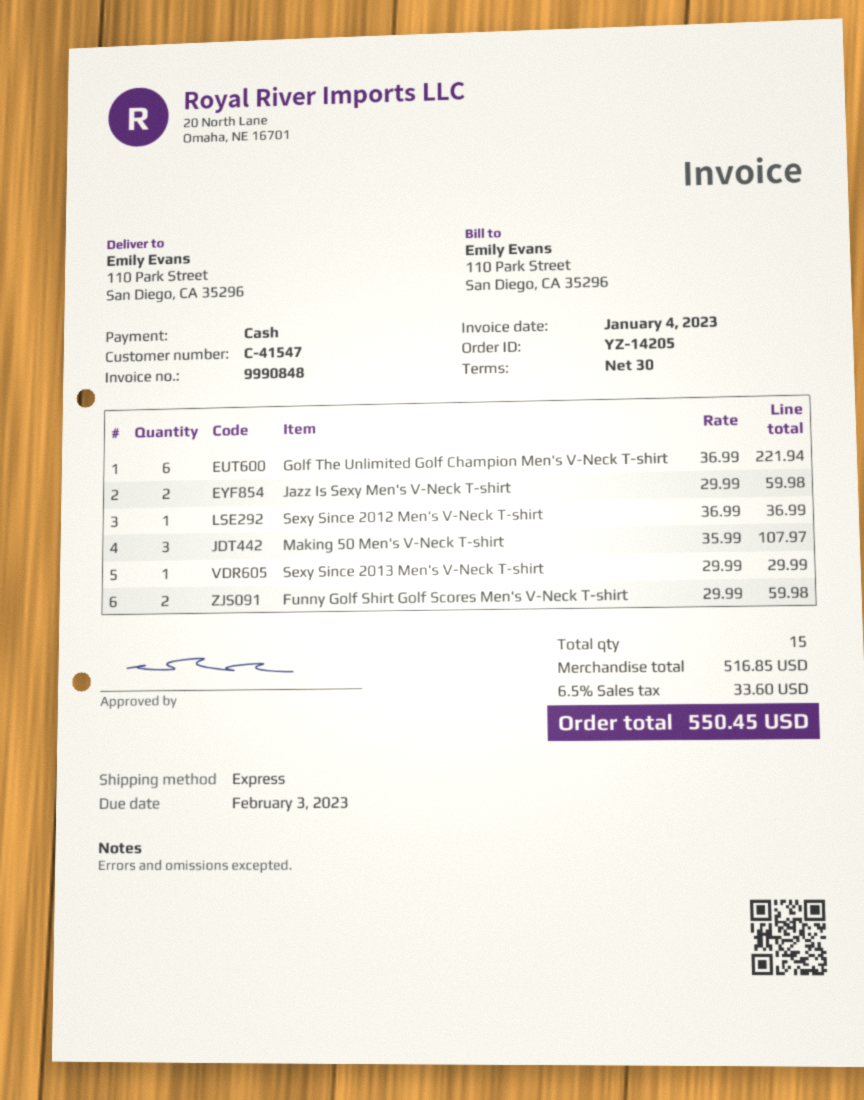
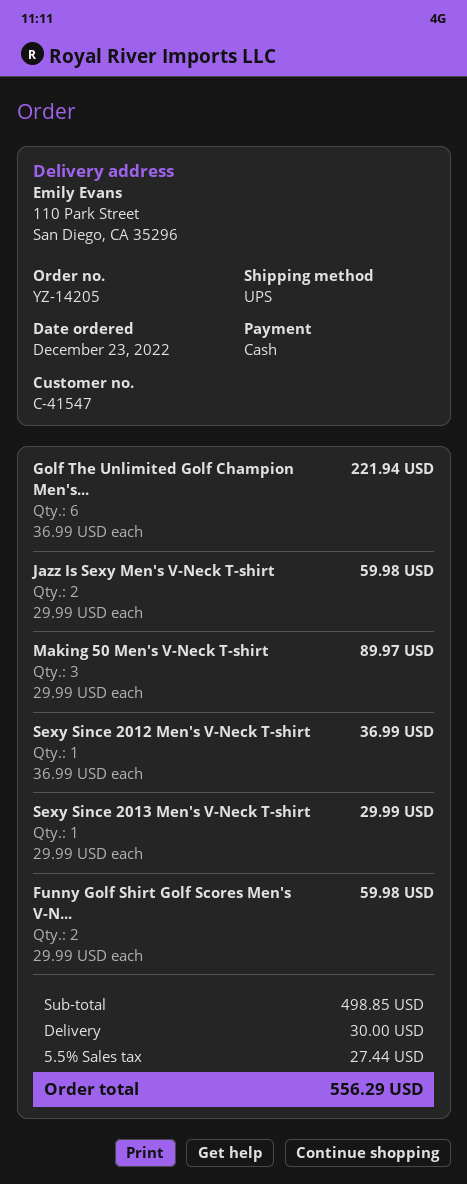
shipping method: express -> UPS
Making 50 Men's V-Neck T-shirt: 3 x 35.99 = 107.97 -> 3 x 29.99 = 89.97
subtotal: 516.85 -> 498.85
shipping: none -> 30.00
tax: 6.5% = 33.60 -> 5.5% = 27.44
total: 550.45 -> 556.29

